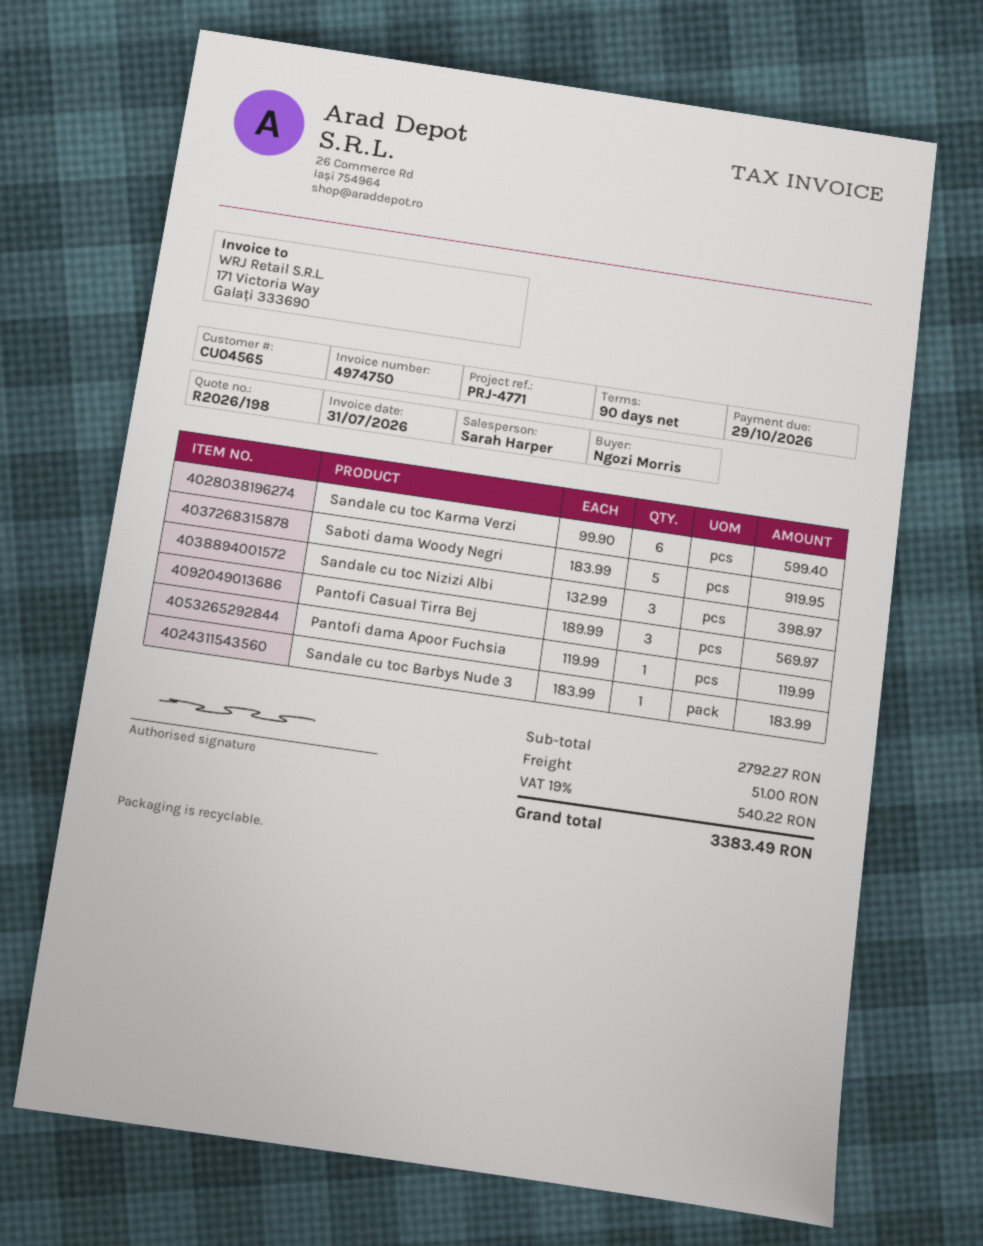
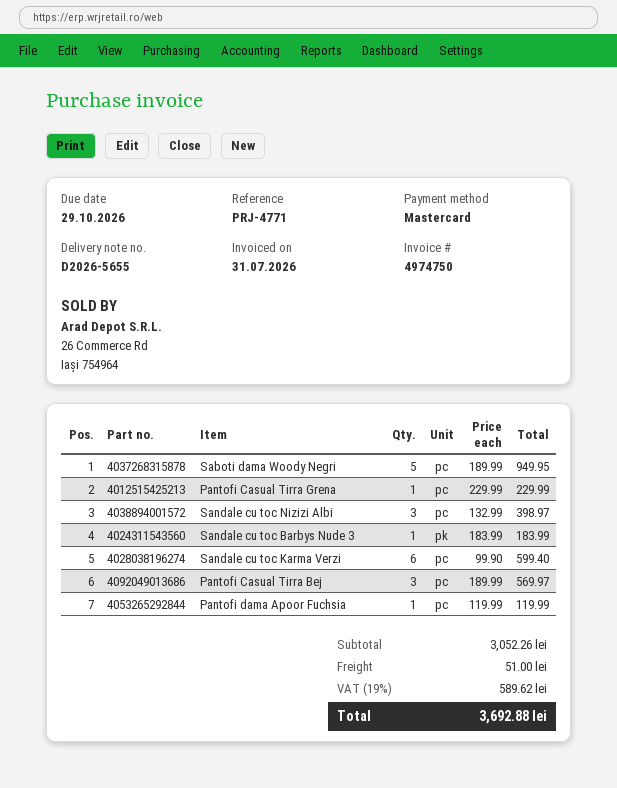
Saboti dama Woody Negri: 5 x 183.99 = 919.95 -> 5 x 189.99 = 949.95
Pantofi Casual Tirra Grena: none -> 1 x 229.99 = 229.99
subtotal: 2792.27 -> 3052.26
tax: 19% = 540.22 -> 19% = 589.62
total: 3383.49 -> 3692.88

